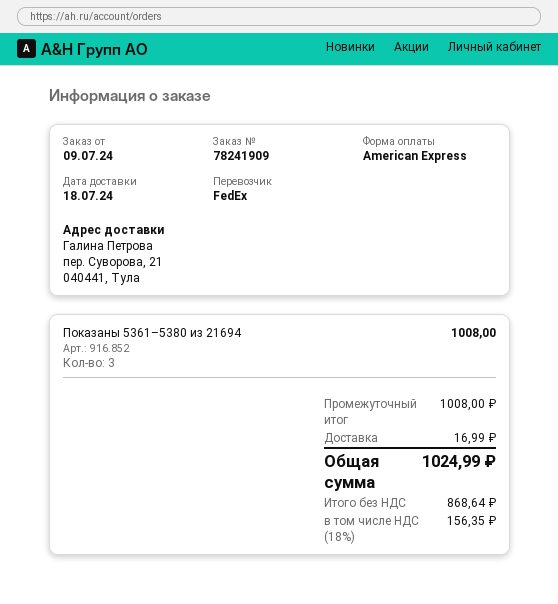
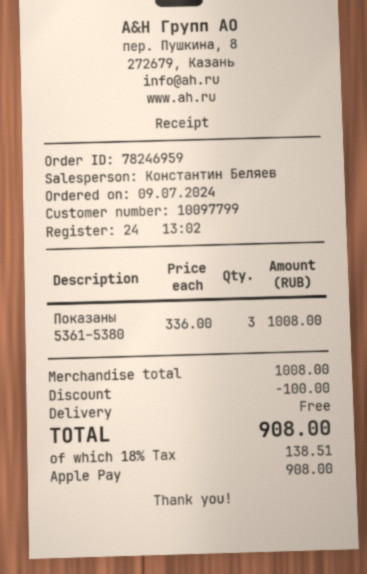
order number: 78241909 -> 78246959
payment method: American Express -> Apple Pay
discount: none -> 100.00
shipping: 16.99 -> 0.00
tax: 18% = 156.35 -> 18% = 138.51
total: 1024.99 -> 908.00

